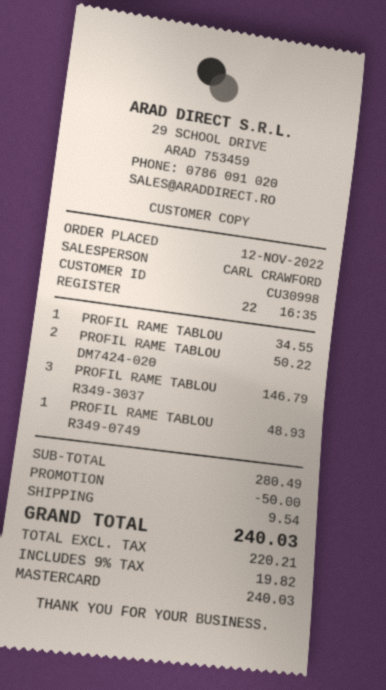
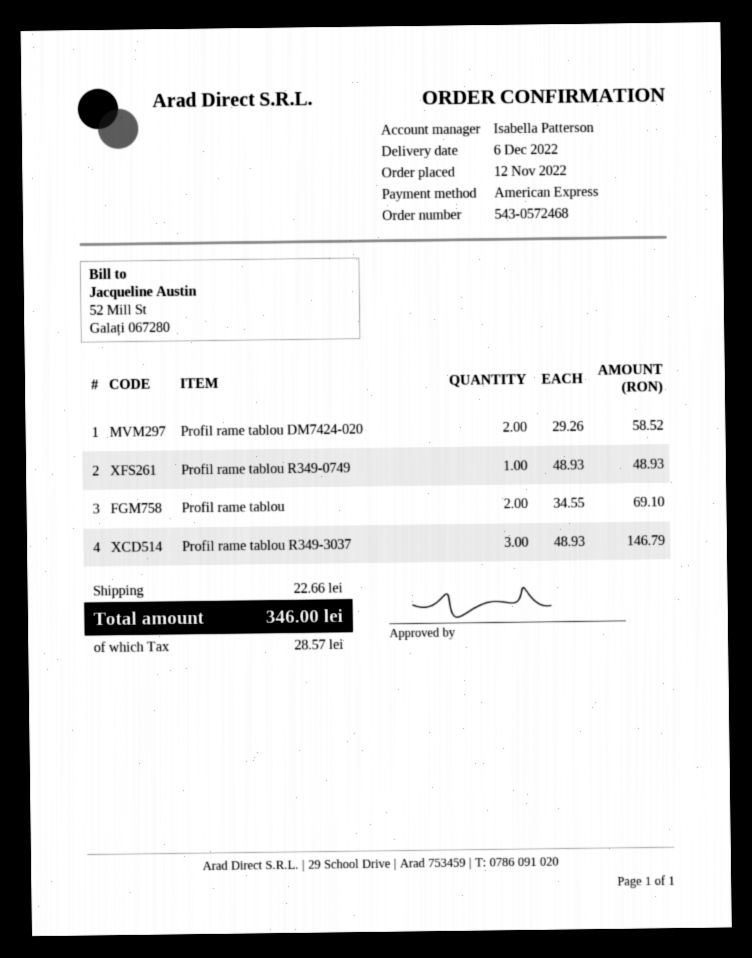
sales rep: CARL CRAWFORD -> Isabella Patterson
payment method: Mastercard -> American Express
PROFIL RAME TABLOU: 1 for 34.55 -> 2 for 69.10
PROFIL RAME TABLOU DM7424-020: 2 for 50.22 -> 2 for 58.52
discount: 50.00 -> none
shipping: 9.54 -> 22.66
tax: 19.82 -> 28.57
total: 240.03 -> 346.00

